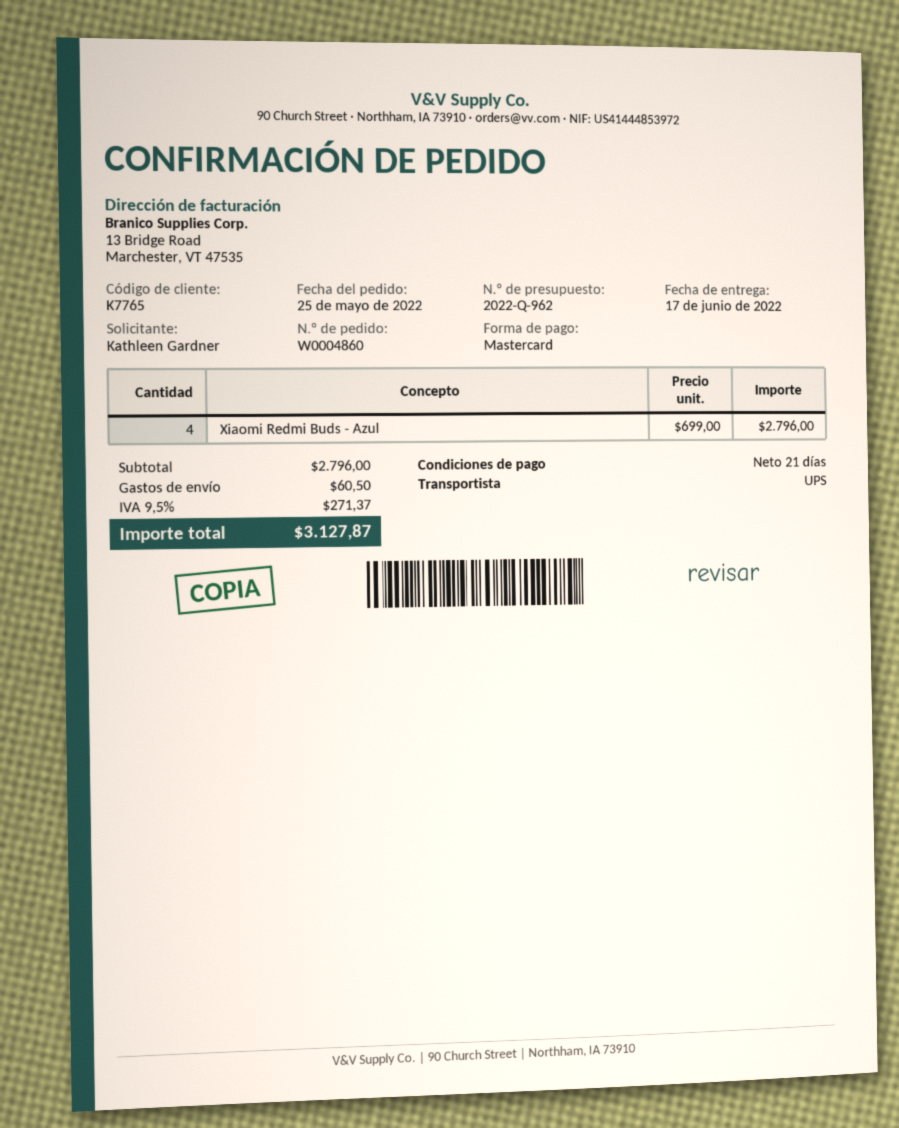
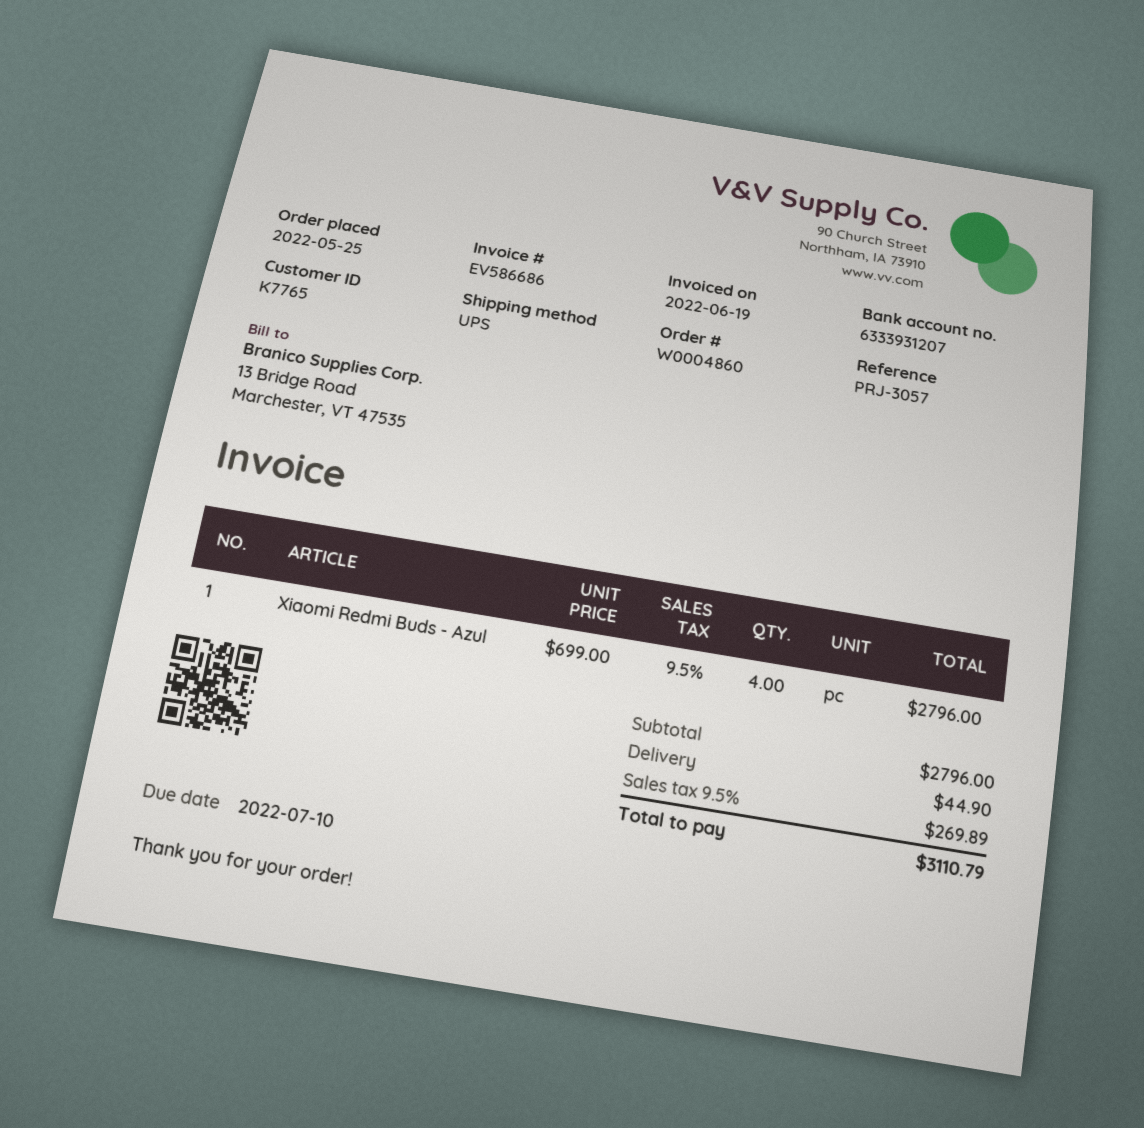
shipping: 60.50 -> 44.90
tax: 9.5% = 271.37 -> 9.5% = 269.89
total: 3127.87 -> 3110.79

